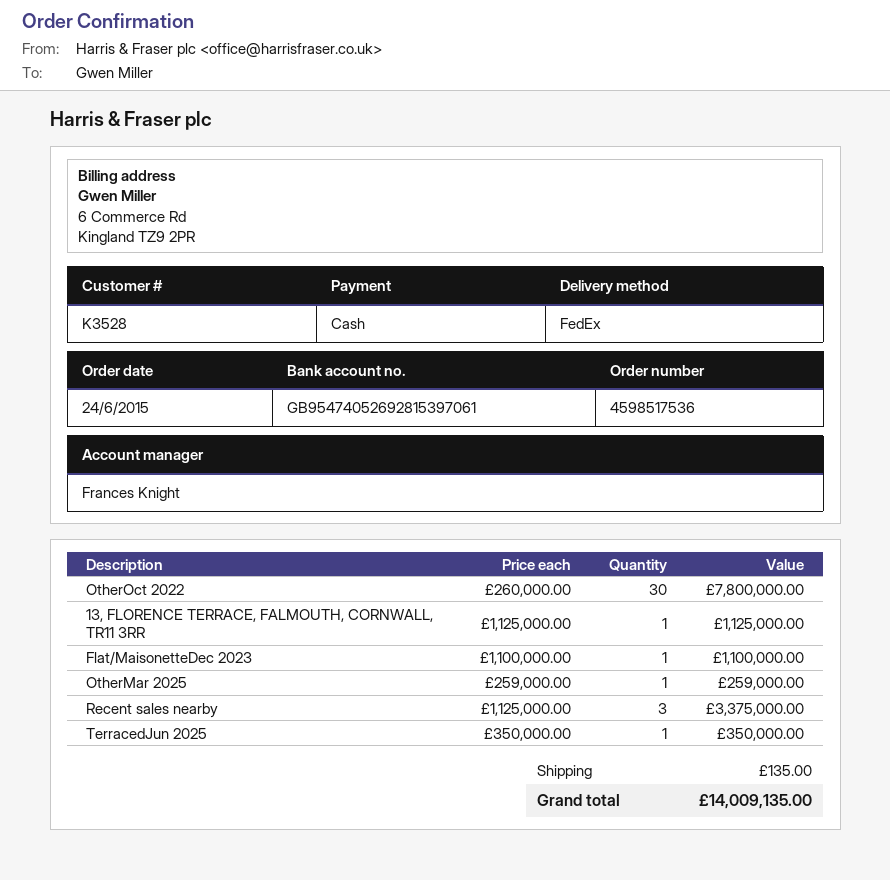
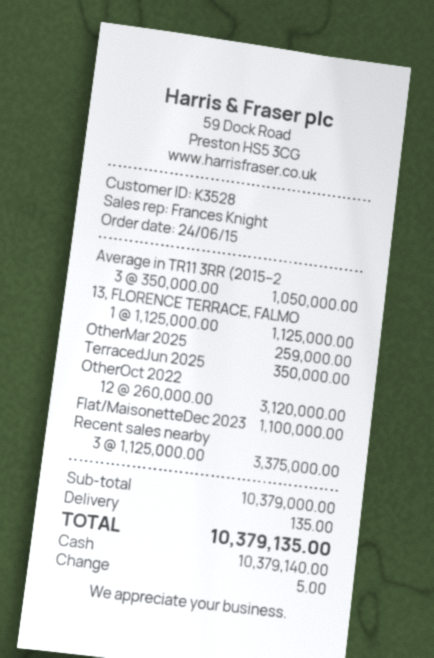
OtherOct 2022: 30 x 260000.00 = 7800000.00 -> 12 x 260000.00 = 3120000.00
Average in TR11 3RR (2015–2: none -> 3 x 350000.00 = 1050000.00
total: 14009135.00 -> 10379135.00

